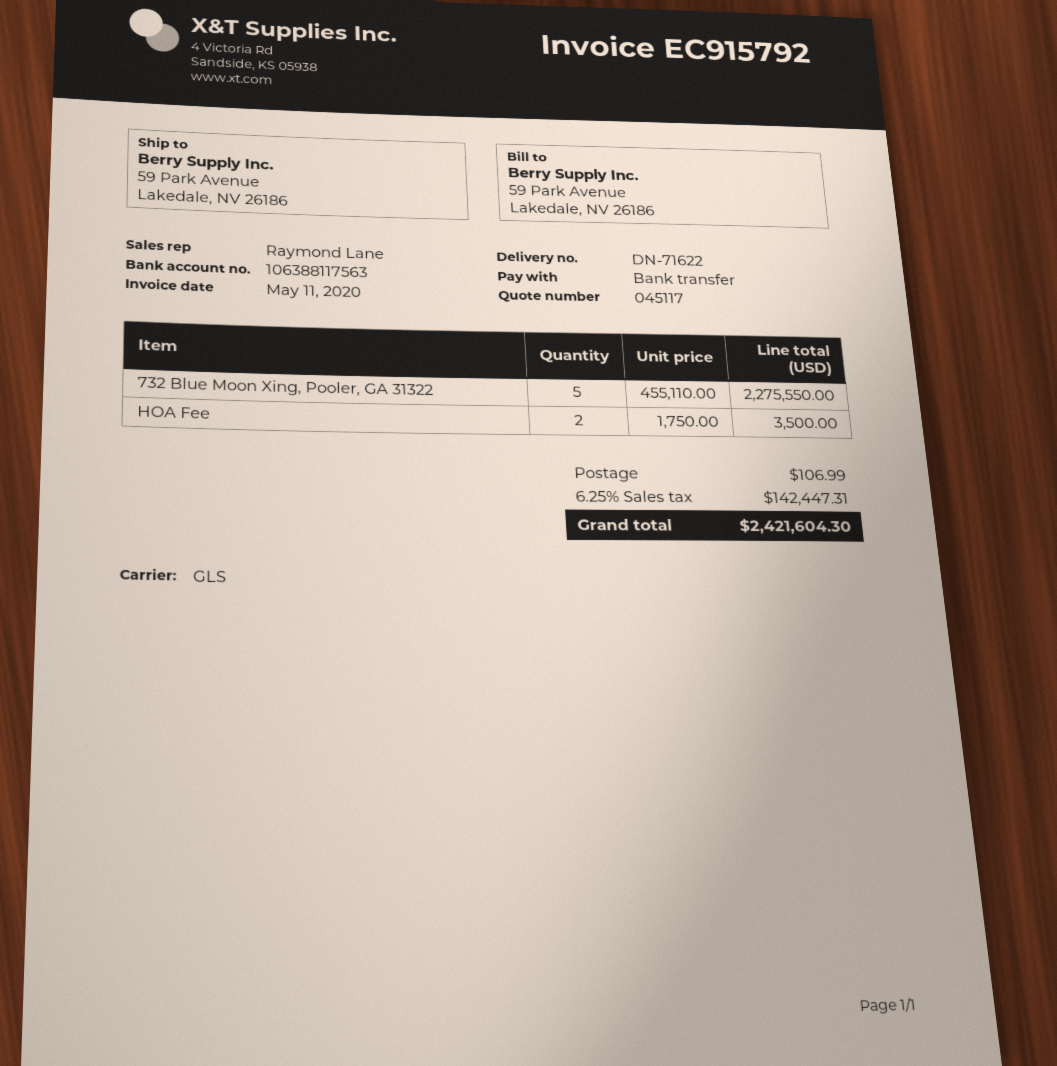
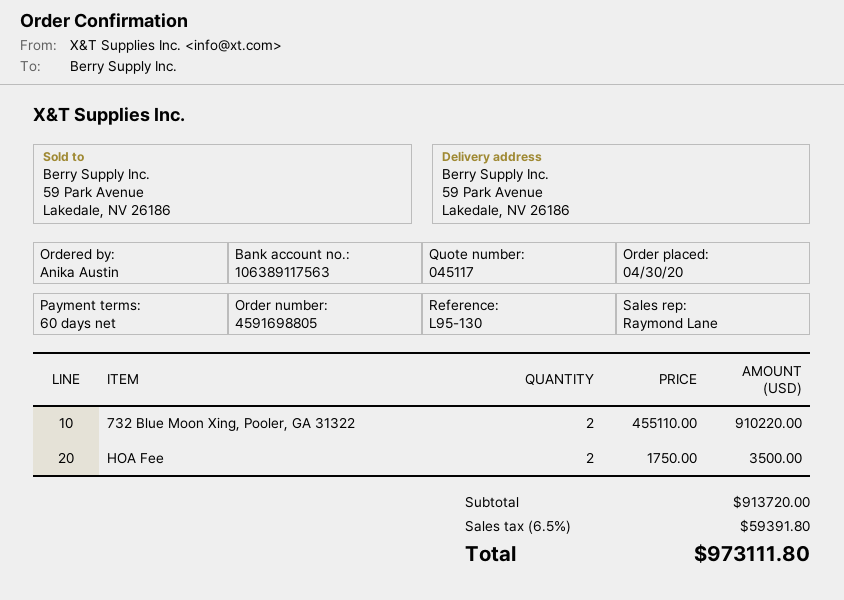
bank account: 106388117563 -> 106389117563
732 Blue Moon Xing, Pooler, GA 31322: 5 x 455110.00 = 2275550.00 -> 2 x 455110.00 = 910220.00
shipping: 106.99 -> none
tax: 6.25% = 142447.31 -> 6.5% = 59391.80
total: 2421604.30 -> 973111.80

